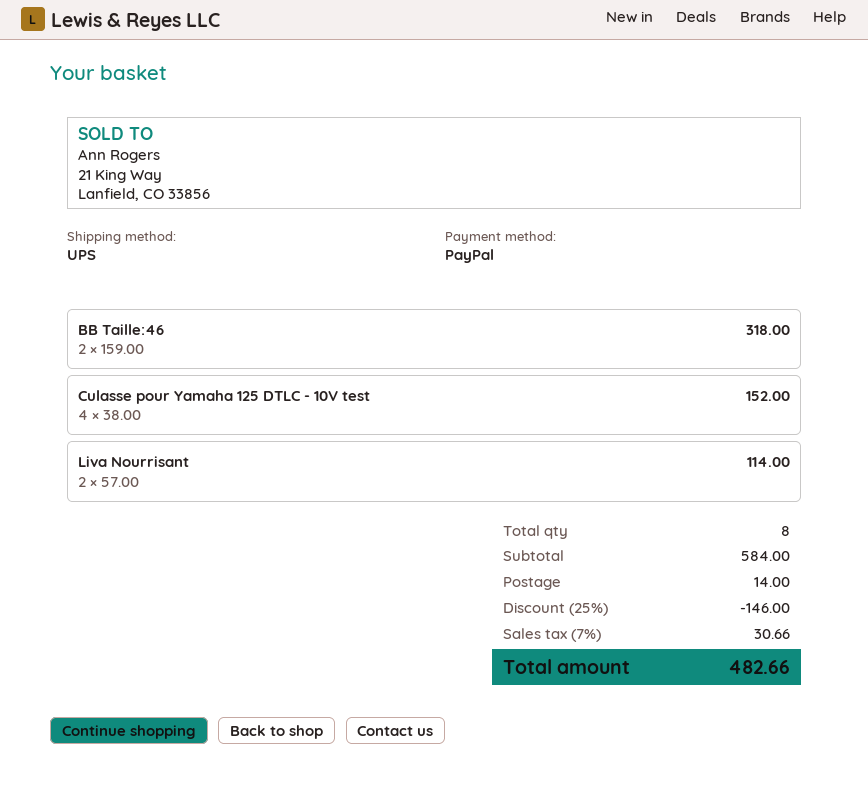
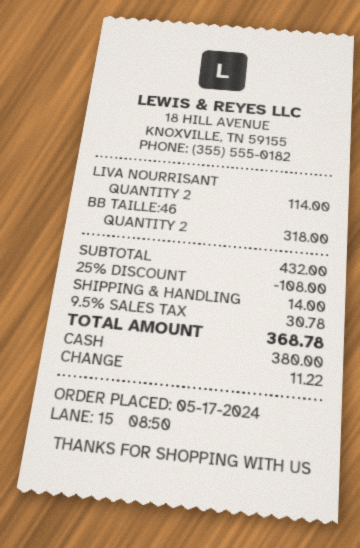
payment method: PayPal -> cash
Culasse pour Yamaha 125 DTLC - 10V test: 4 for 152.00 -> none
subtotal: 584.00 -> 432.00
discount: 25% = 146.00 -> 25% = 108.00
tax: 7% = 30.66 -> 9.5% = 30.78
total: 482.66 -> 368.78

